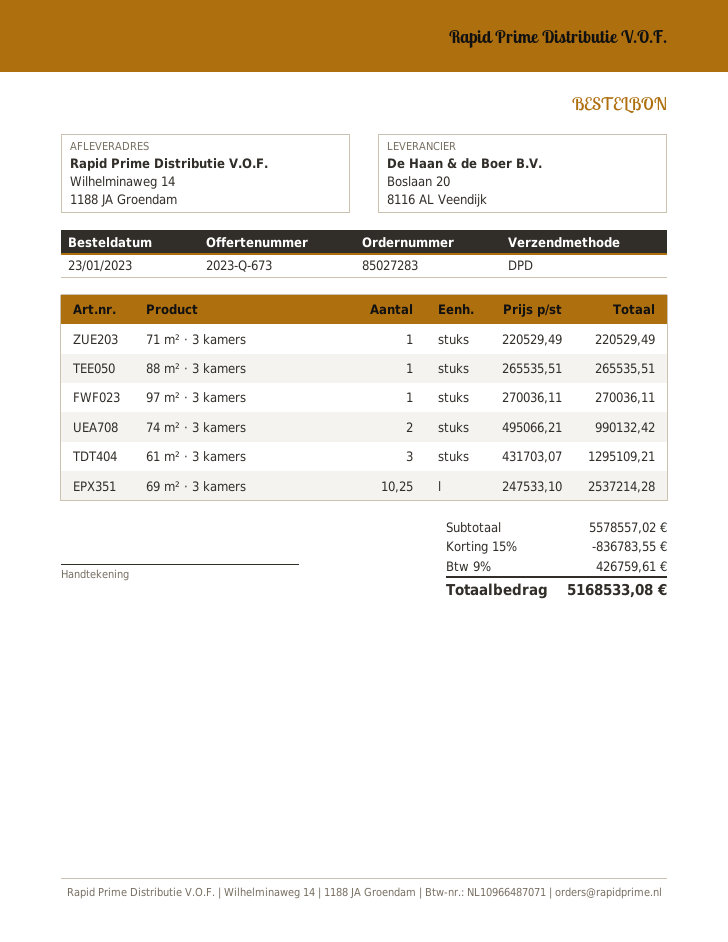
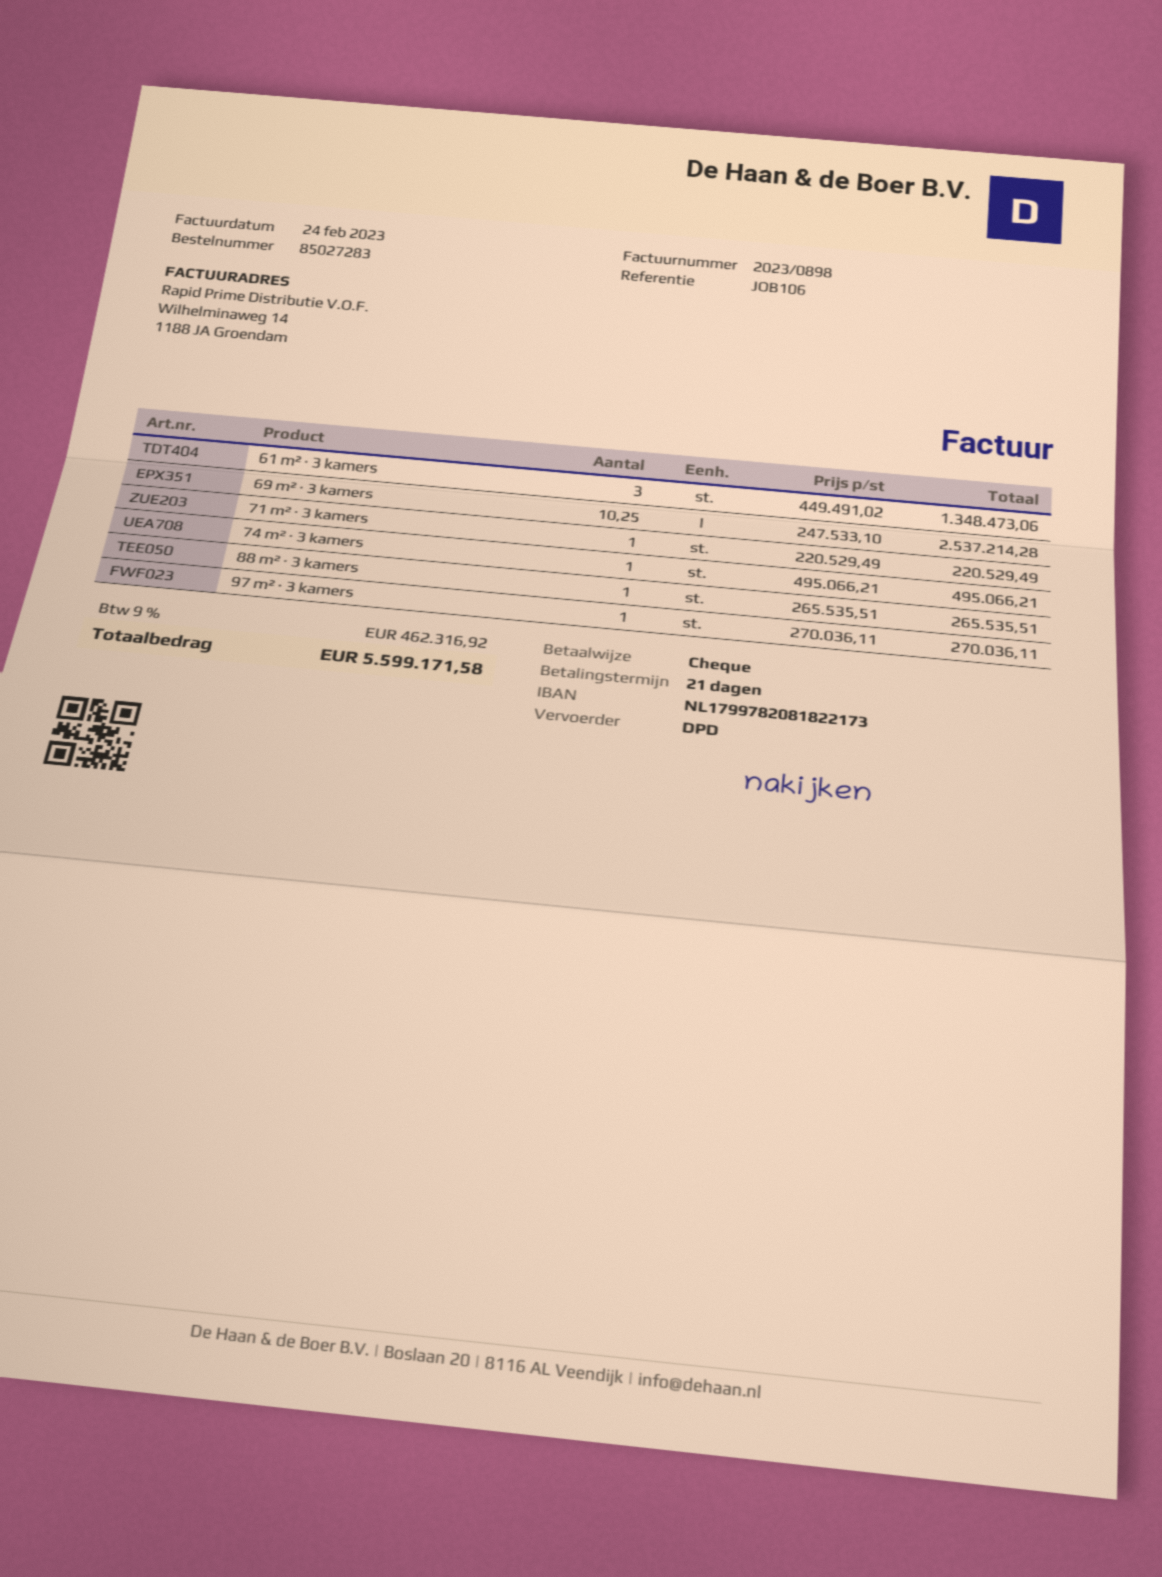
74 m² · 3 kamers: 2 x 495066.21 = 990132.42 -> 1 x 495066.21 = 495066.21
61 m² · 3 kamers: 3 x 431703.07 = 1295109.21 -> 3 x 449491.02 = 1348473.06
discount: 15% = 836783.55 -> none
tax: 9% = 426759.61 -> 9% = 462316.92
total: 5168533.08 -> 5599171.58

